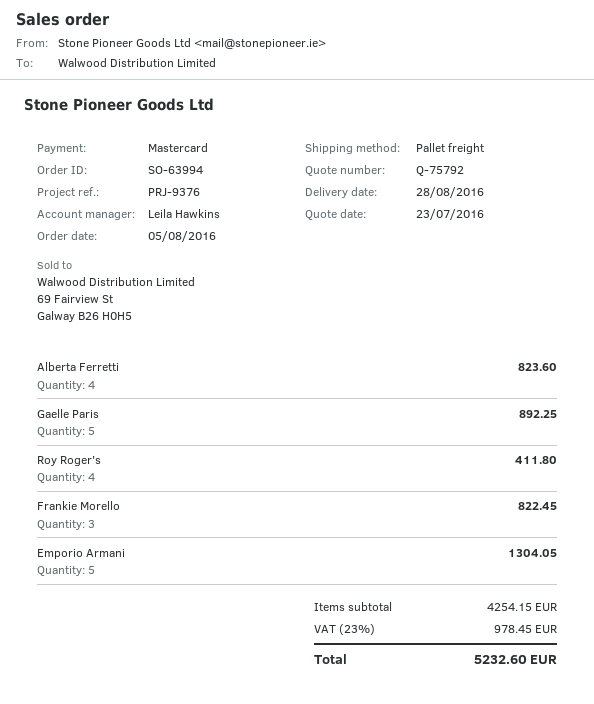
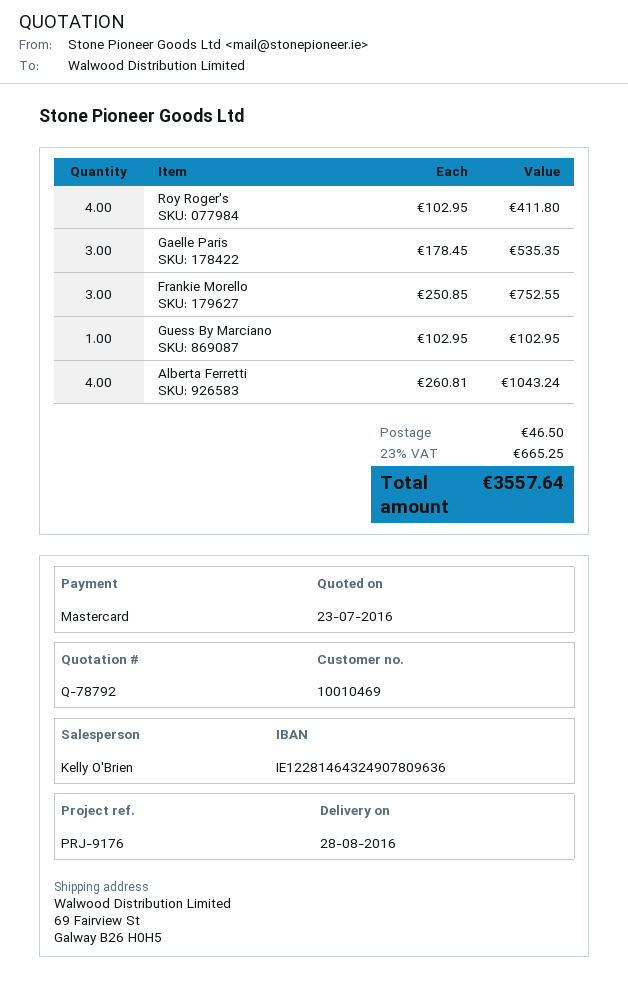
quote number: Q-75792 -> Q-78792
reference: PRJ-9376 -> PRJ-9176
sales rep: Leila Hawkins -> Kelly O'Brien
Alberta Ferretti: 4 for 823.60 -> 4 for 1043.24
Gaelle Paris: 5 for 892.25 -> 3 for 535.35
Frankie Morello: 3 for 822.45 -> 3 for 752.55
Emporio Armani: 5 for 1304.05 -> none
Guess By Marciano: none -> 1 for 102.95
shipping: none -> 46.50
tax: 23% = 978.45 -> 23% = 665.25
total: 5232.60 -> 3557.64

